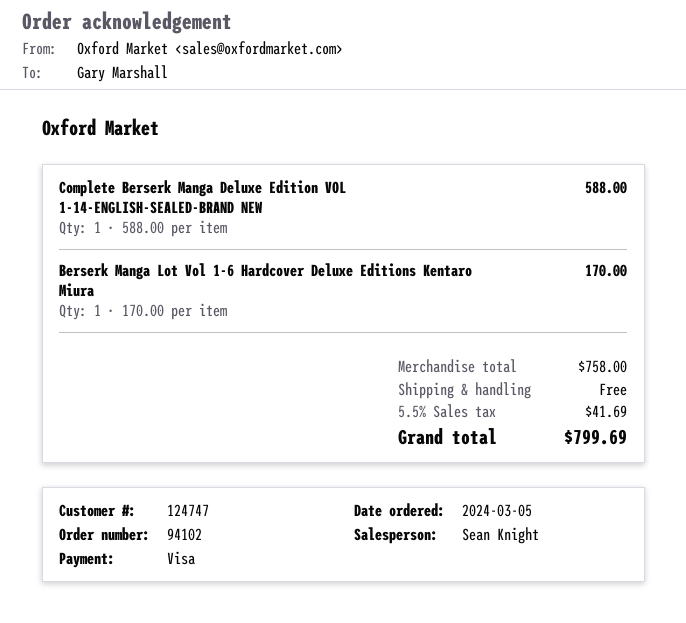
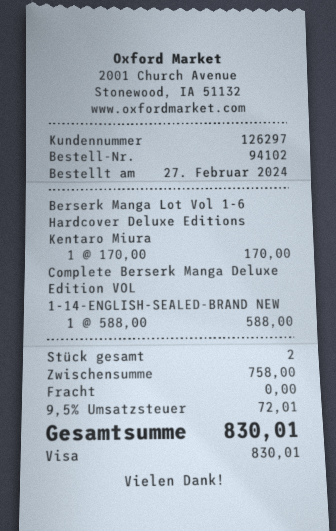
order date: 2024-03-05 -> 2024-02-27
customer number: 124747 -> 126297
tax: 5.5% = 41.69 -> 9.5% = 72.01
total: 799.69 -> 830.01

